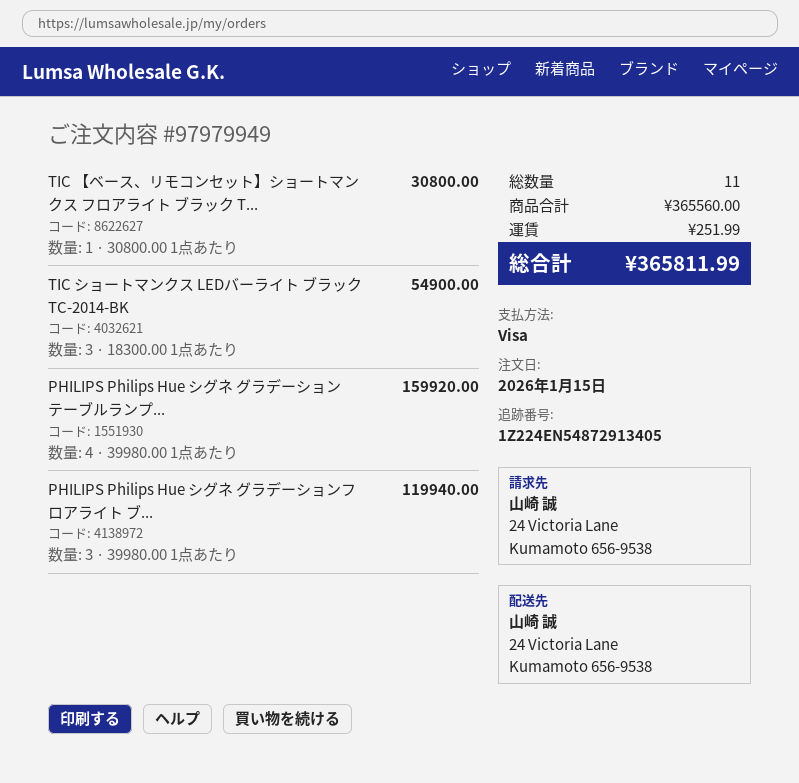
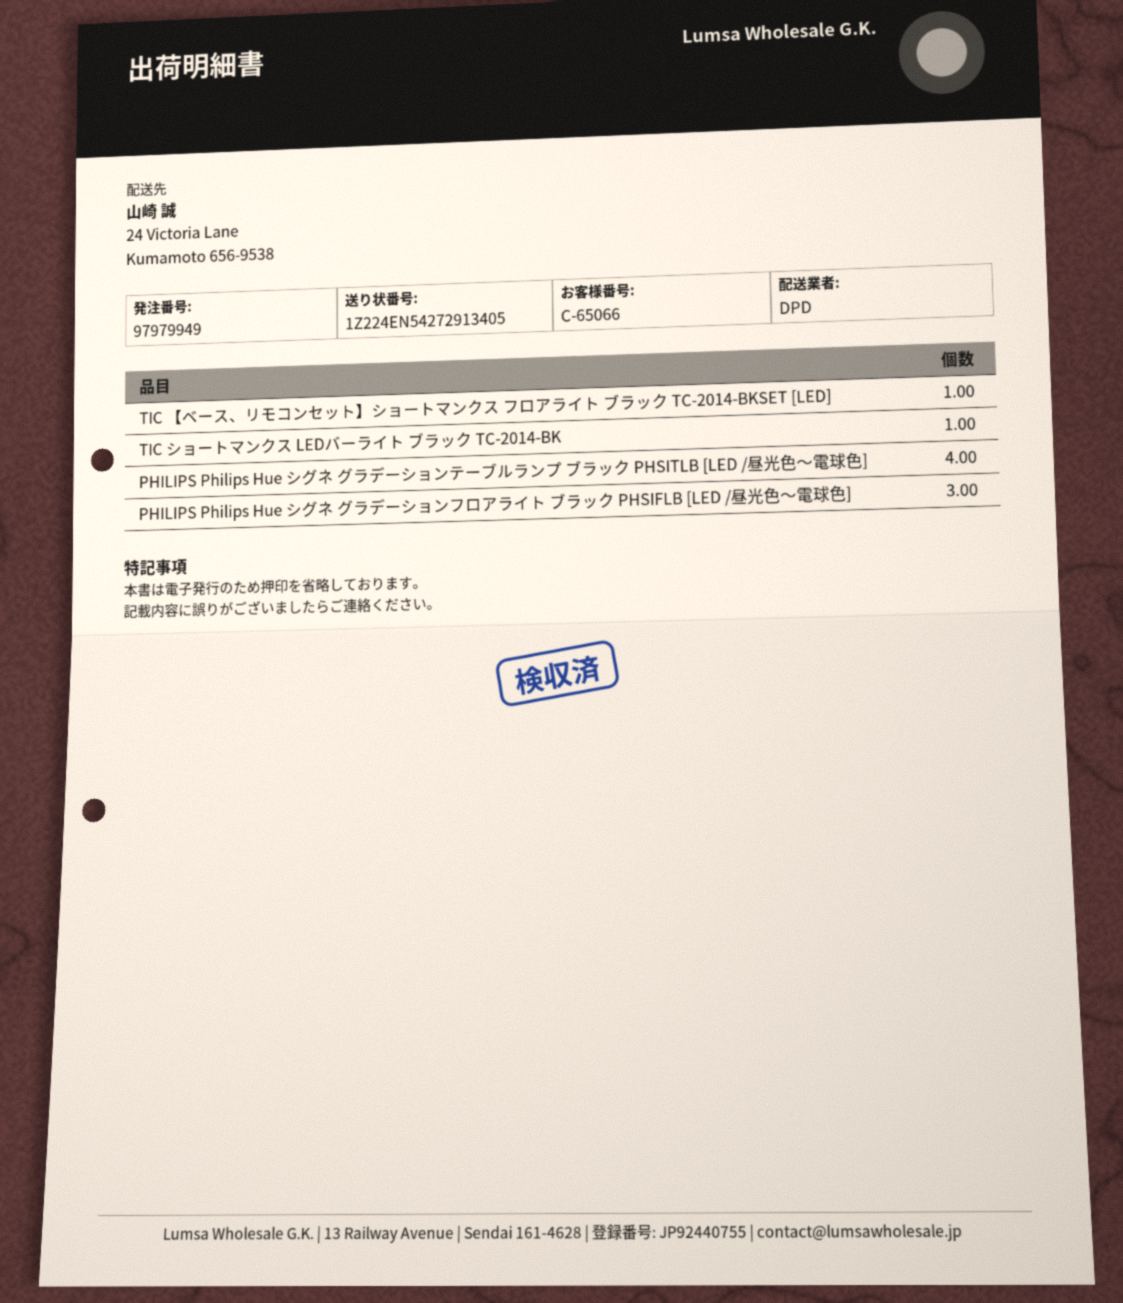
tracking number: 1Z224EN54872913405 -> 1Z224EN54272913405
TIC ショートマンクス LEDバーライト ブラック TC-2014-BK: 3 -> 1

